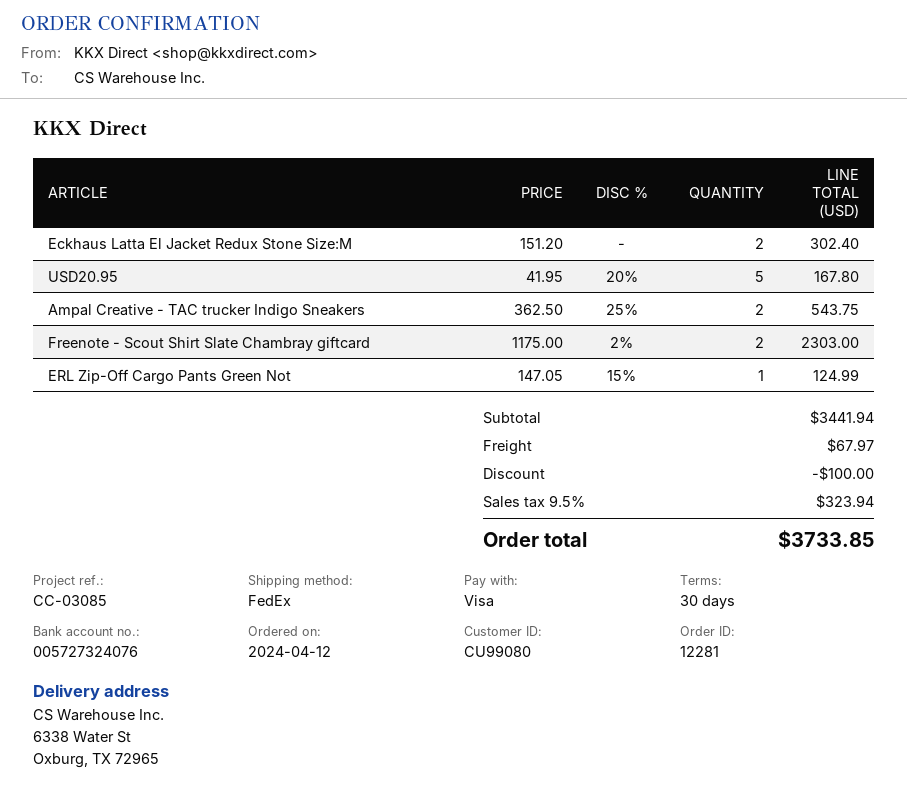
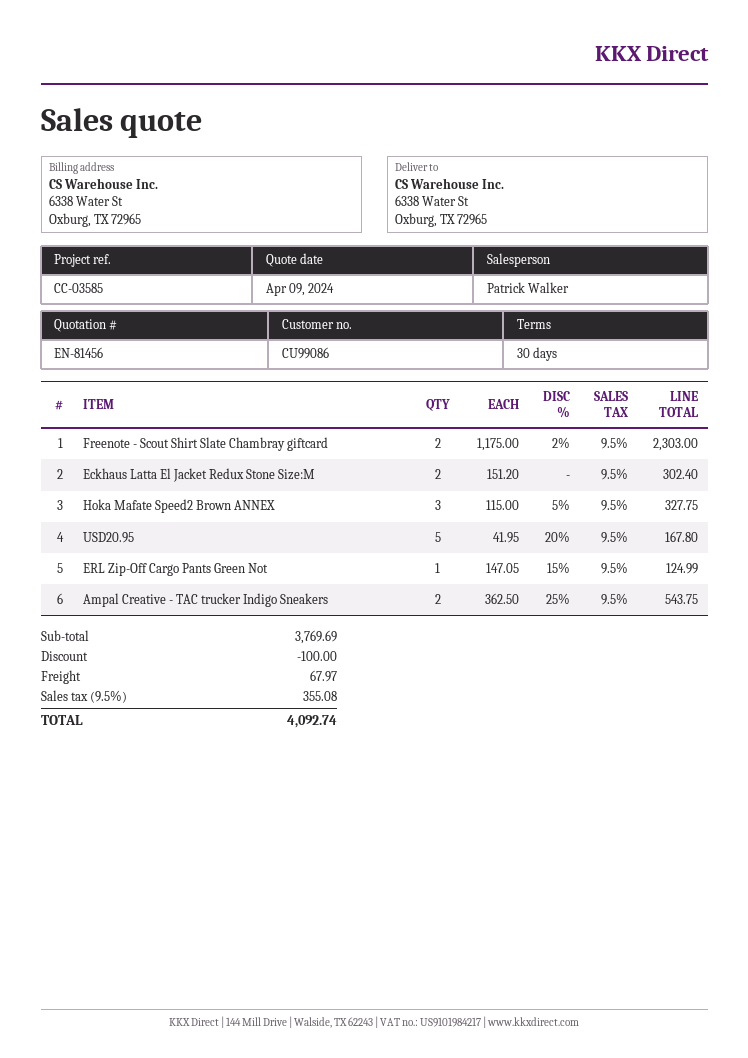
customer number: CU99080 -> CU99086
reference: CC-03085 -> CC-03585
Hoka Mafate Speed2 Brown ANNEX: none -> 3 x 115.00 - 5% = 327.75
subtotal: 3441.94 -> 3769.69
tax: 9.5% = 323.94 -> 9.5% = 355.08
total: 3733.85 -> 4092.74

